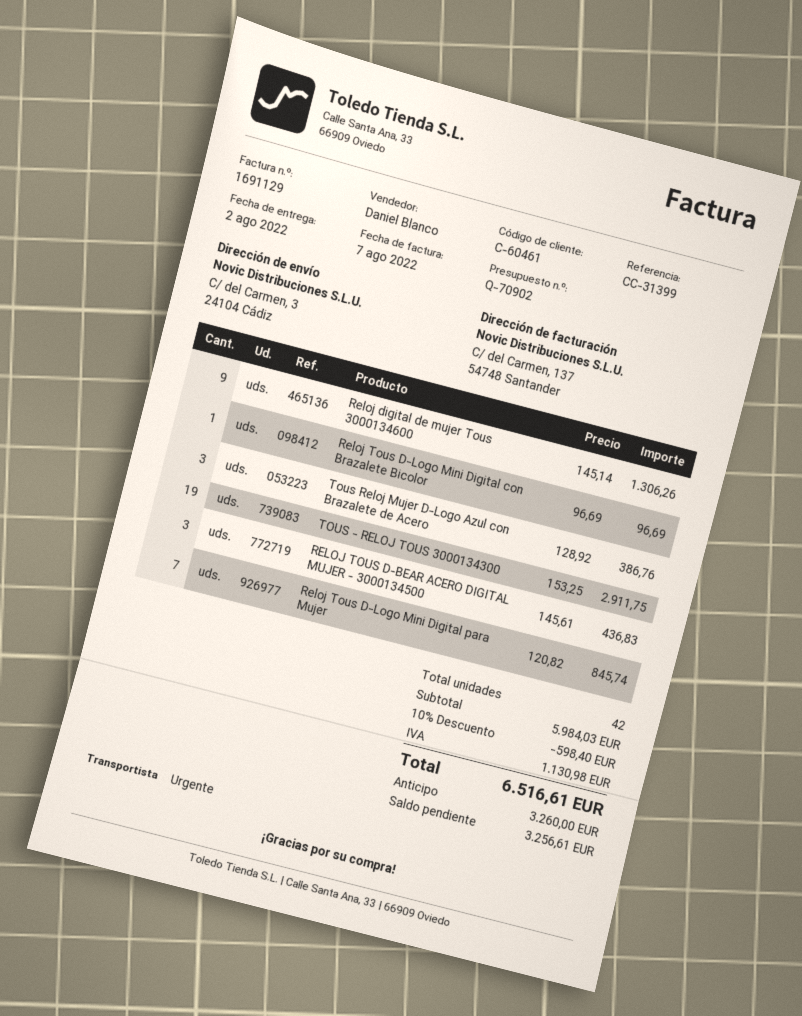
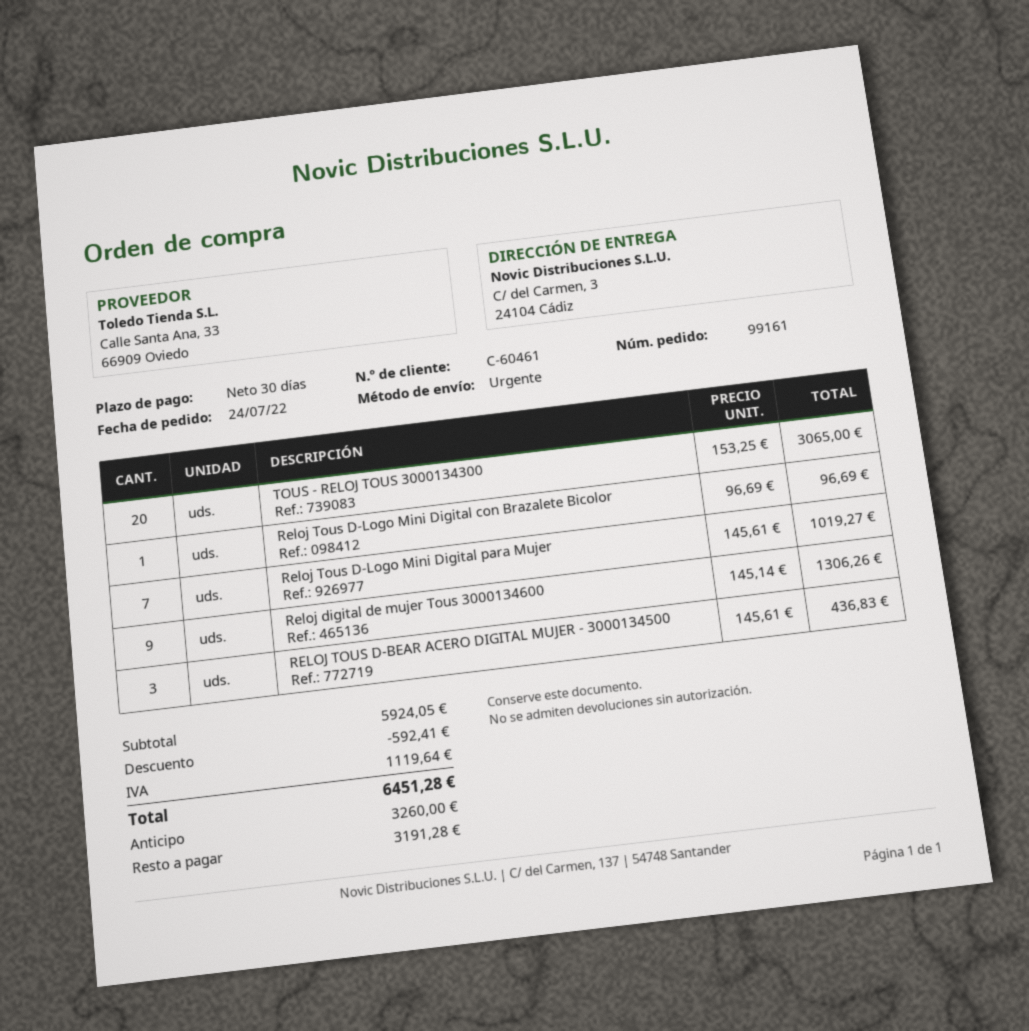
Tous Reloj Mujer D-Logo Azul con Brazalete de Acero: 3 x 128.92 = 386.76 -> none
TOUS - RELOJ TOUS 3000134300: 19 x 153.25 = 2911.75 -> 20 x 153.25 = 3065.00
Reloj Tous D-Logo Mini Digital para Mujer: 7 x 120.82 = 845.74 -> 7 x 145.61 = 1019.27
subtotal: 5984.03 -> 5924.05
discount: 598.40 -> 592.41
tax: 1130.98 -> 1119.64
total: 6516.61 -> 6451.28
balance: 3256.61 -> 3191.28

